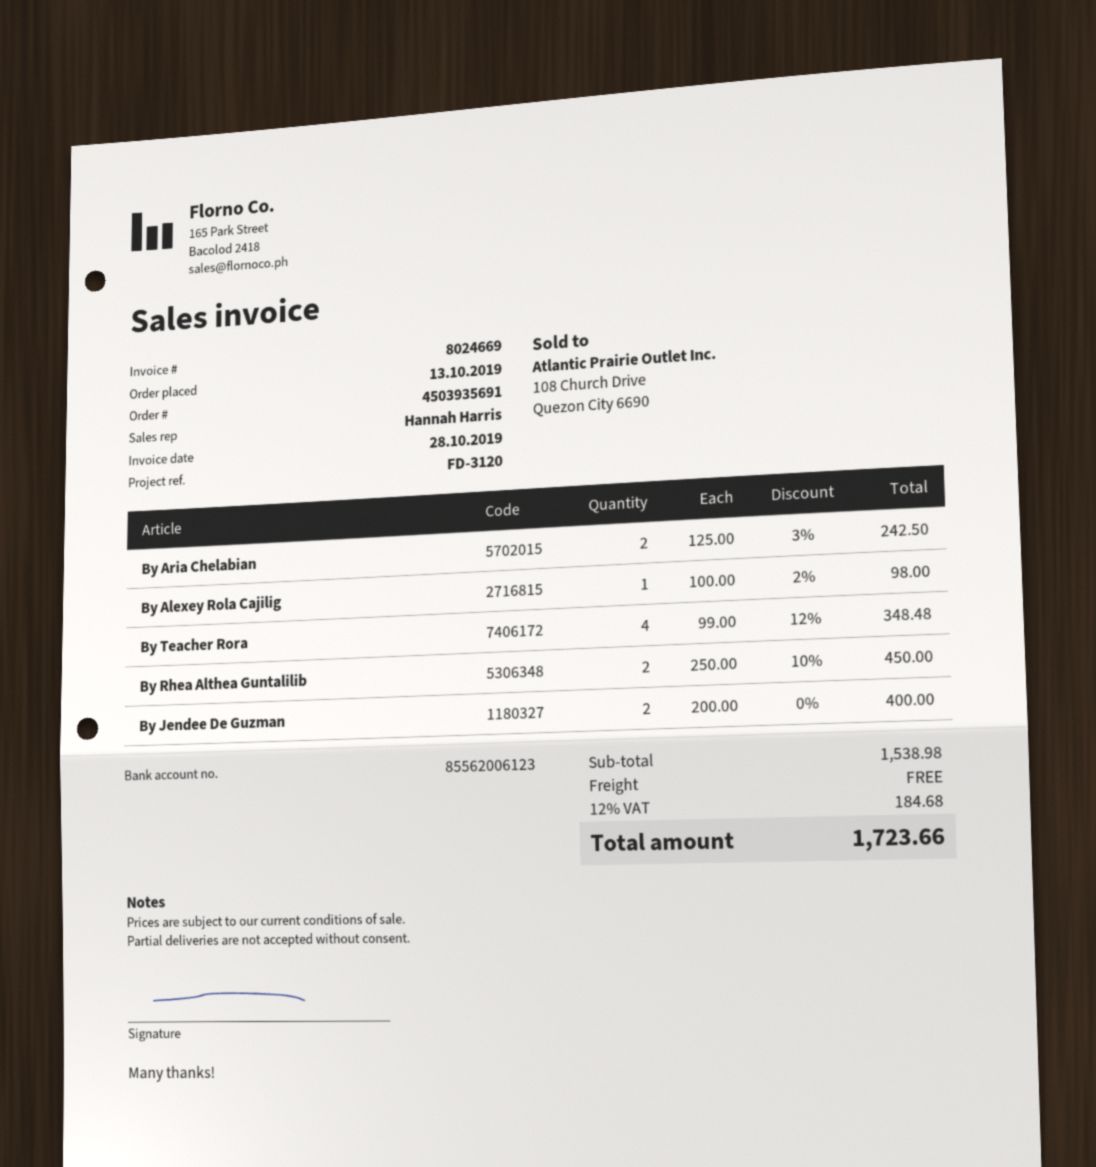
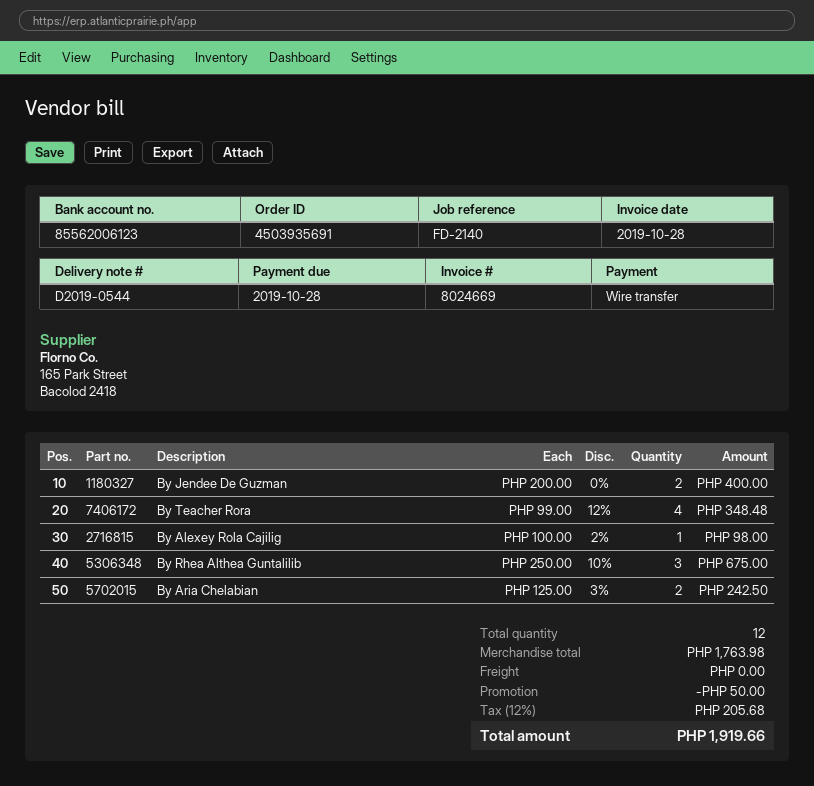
reference: FD-3120 -> FD-2140
By Rhea Althea Guntalilib: 2 x 250.00 - 10% = 450.00 -> 3 x 250.00 - 10% = 675.00
subtotal: 1538.98 -> 1763.98
discount: none -> 50.00
tax: 12% = 184.68 -> 12% = 205.68
total: 1723.66 -> 1919.66

